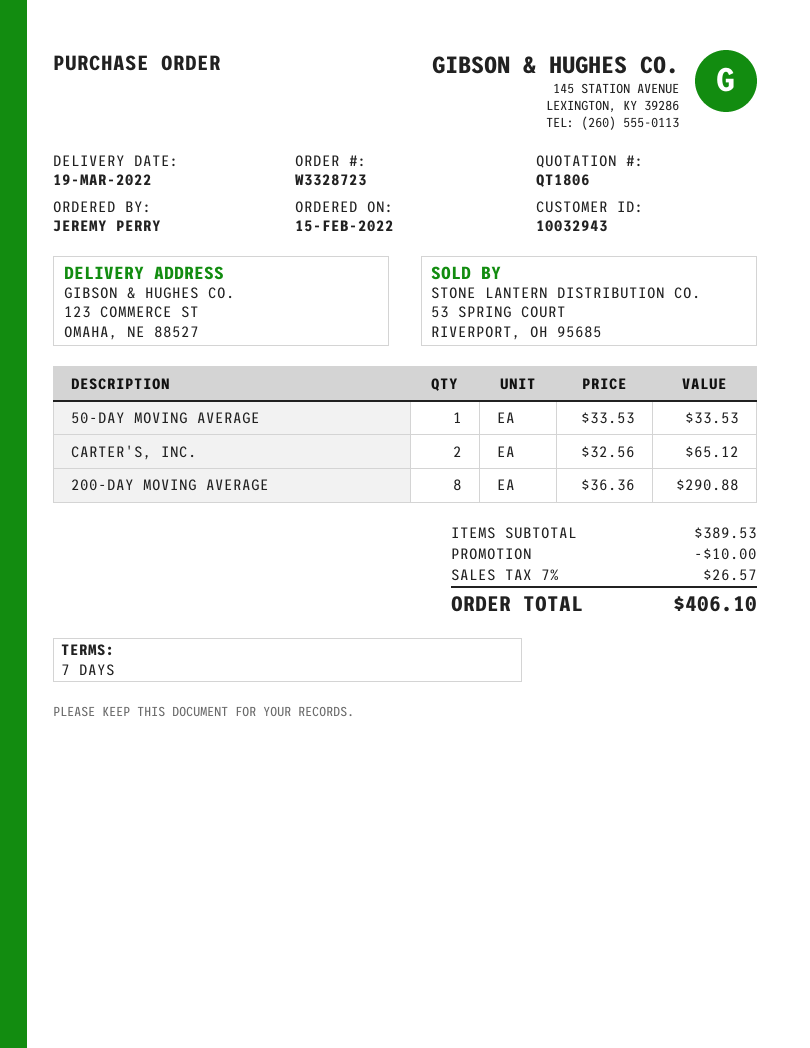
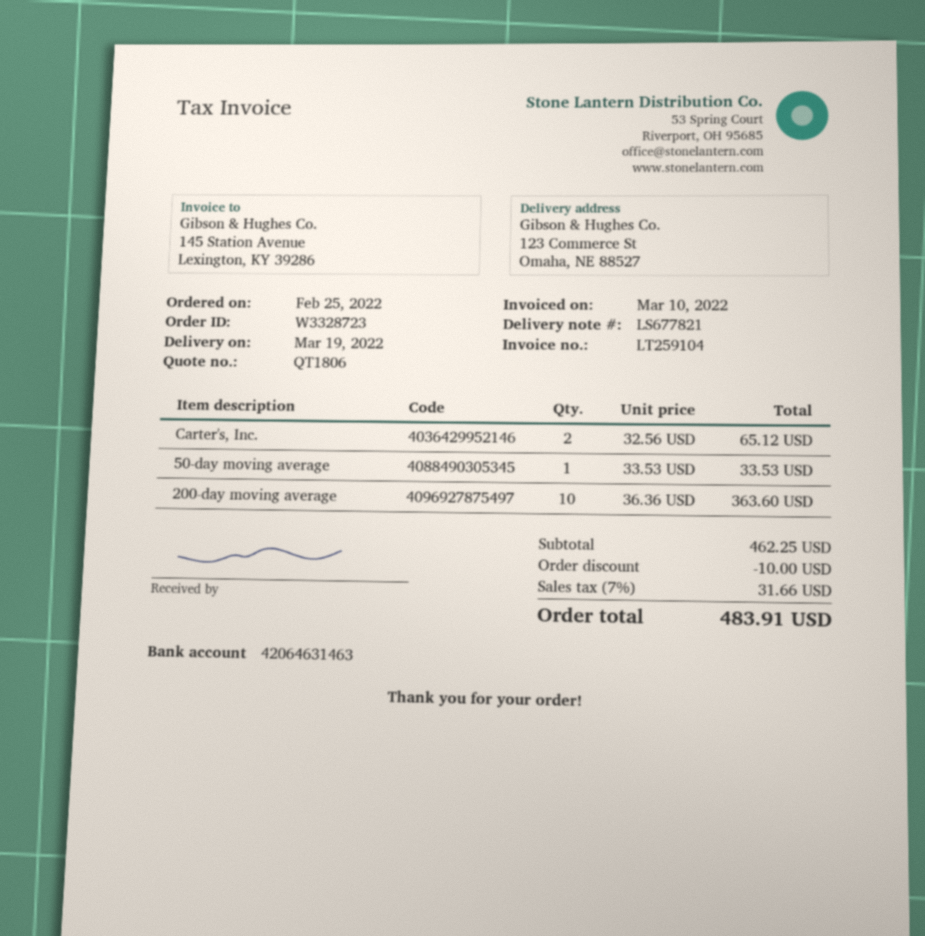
order date: 2022-02-15 -> 2022-02-25
200-DAY MOVING AVERAGE: 8 x 36.36 = 290.88 -> 10 x 36.36 = 363.60
subtotal: 389.53 -> 462.25
tax: 7% = 26.57 -> 7% = 31.66
total: 406.10 -> 483.91

